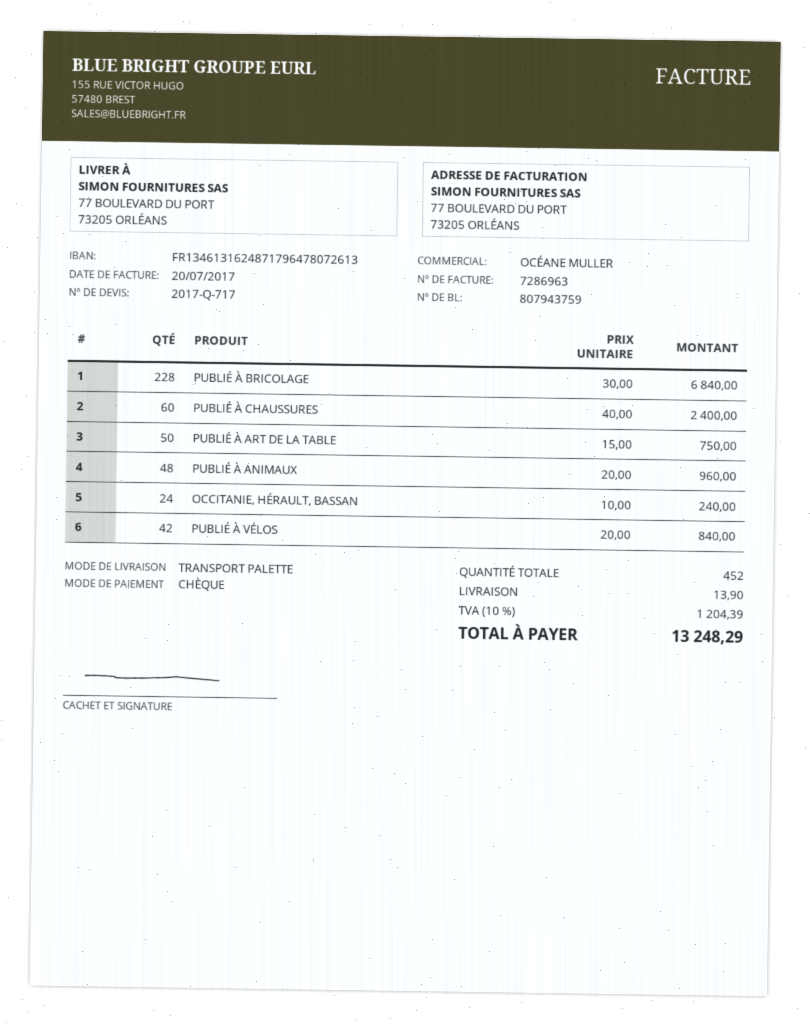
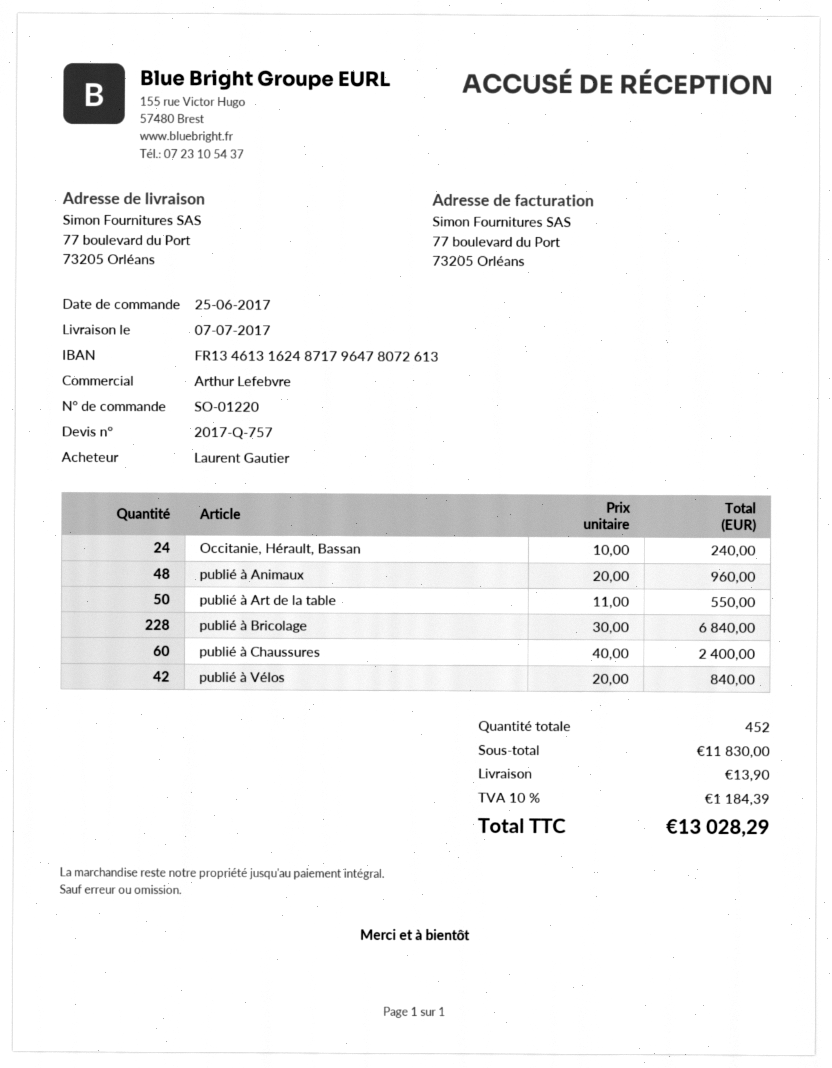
quote number: 2017-Q-717 -> 2017-Q-757
sales rep: OCÉANE MULLER -> Arthur Lefebvre
PUBLIÉ À ART DE LA TABLE: 50 x 15.00 = 750.00 -> 50 x 11.00 = 550.00
tax: 10% = 1204.39 -> 10% = 1184.39
total: 13248.29 -> 13028.29

